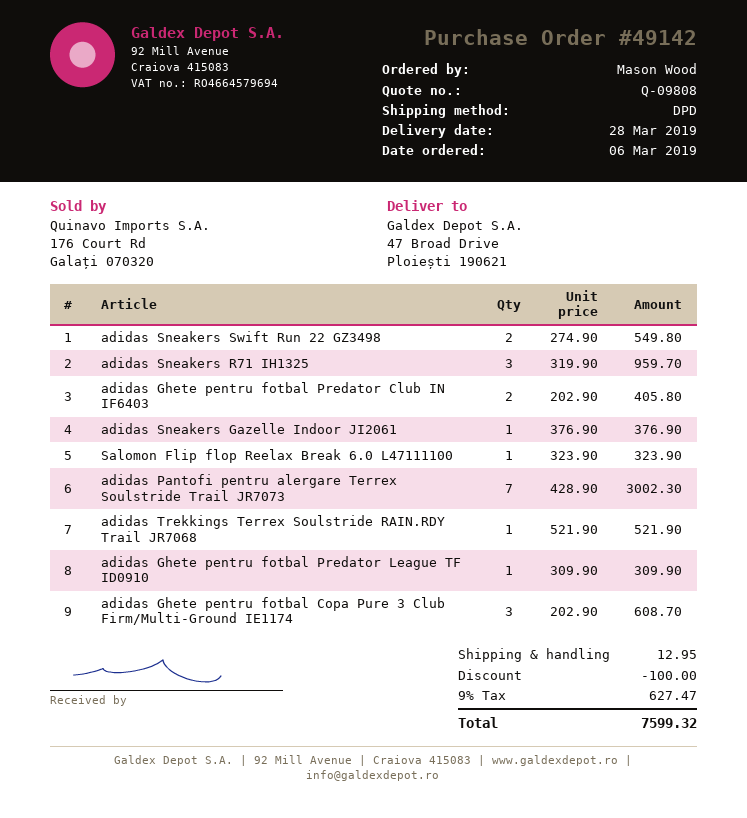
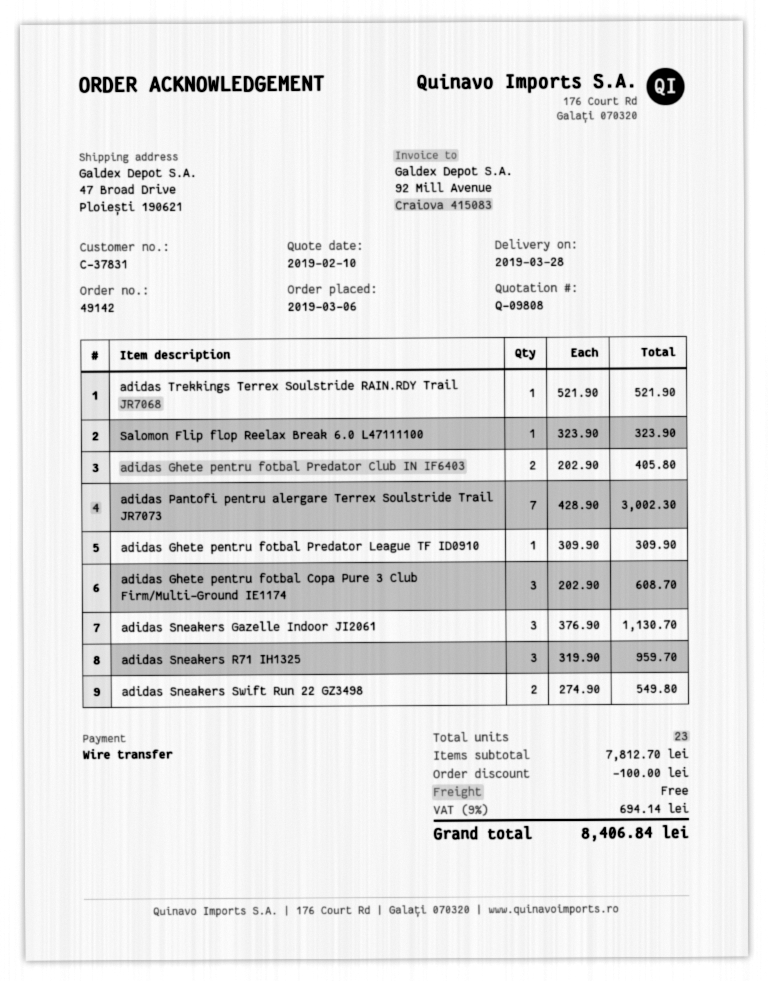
adidas Sneakers Gazelle Indoor JI2061: 1 x 376.90 = 376.90 -> 3 x 376.90 = 1130.70
shipping: 12.95 -> 0.00
tax: 9% = 627.47 -> 9% = 694.14
total: 7599.32 -> 8406.84

